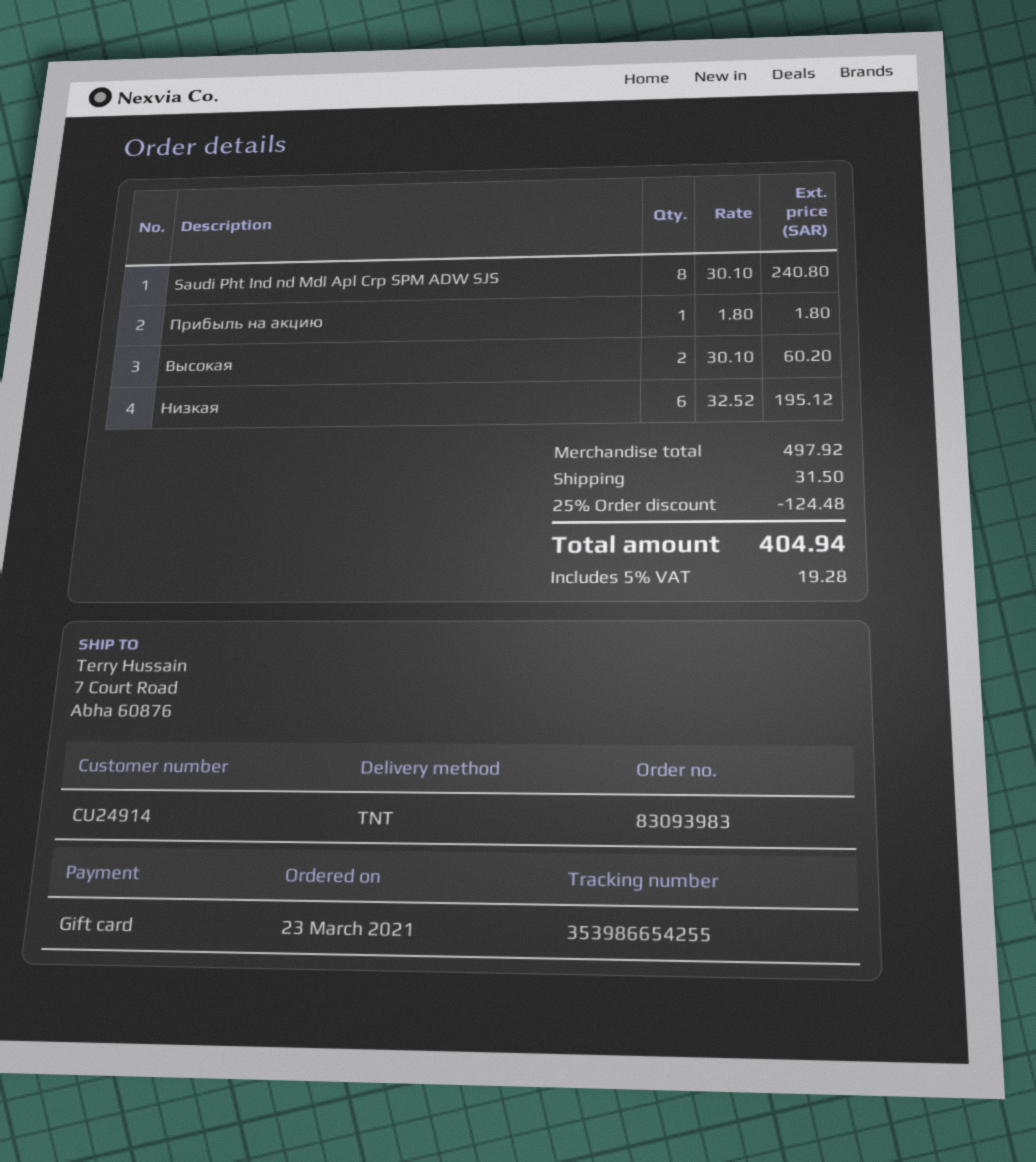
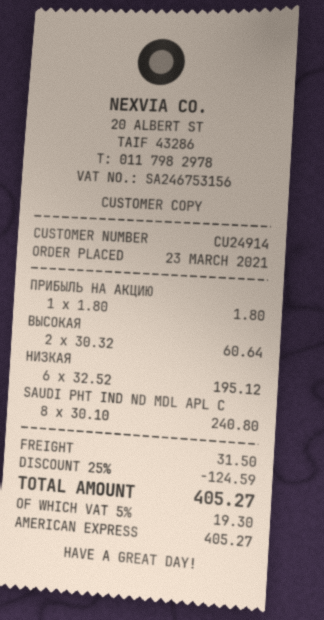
payment method: gift card -> American Express
Высокая: 2 x 30.10 = 60.20 -> 2 x 30.32 = 60.64
discount: 25% = 124.48 -> 25% = 124.59
tax: 5% = 19.28 -> 5% = 19.30
total: 404.94 -> 405.27

